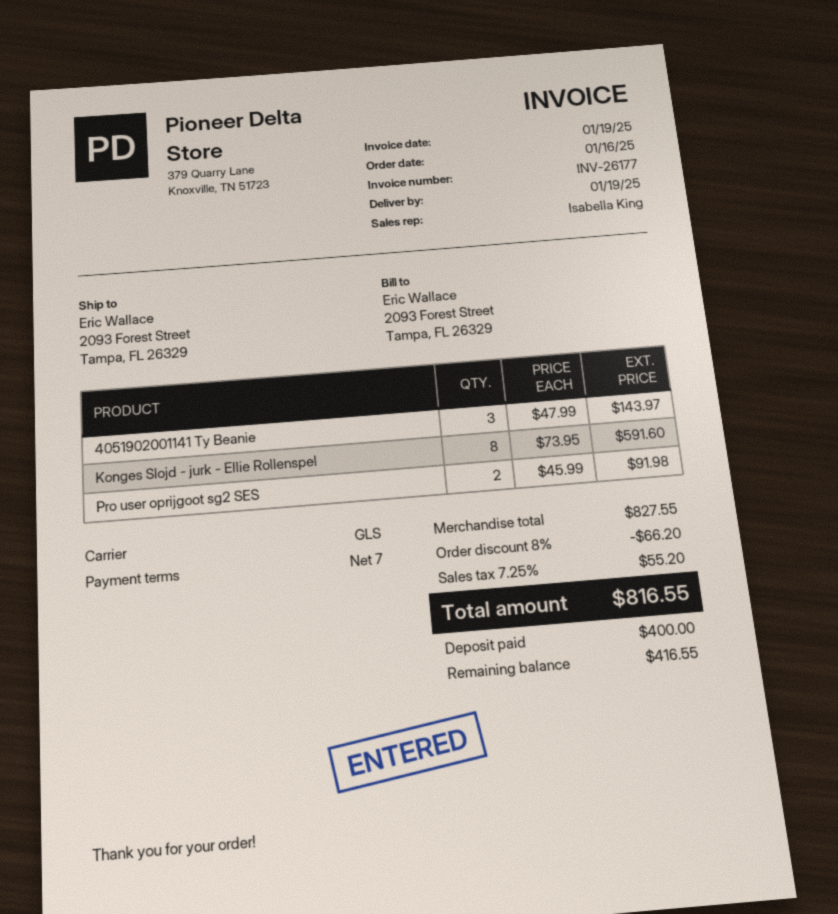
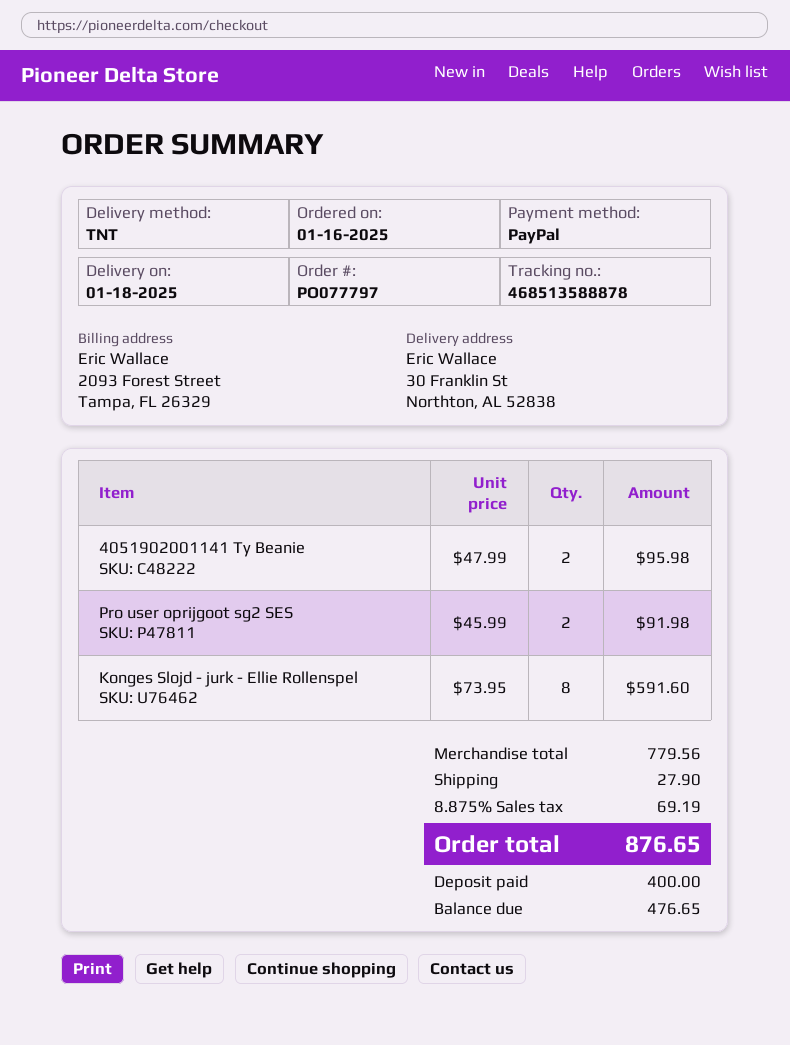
delivery date: 2025-01-19 -> 2025-01-18
shipping method: GLS -> TNT
ship to: 2093 Forest Street, Tampa, FL 26329 -> 30 Franklin St, Northton, AL 52838
4051902001141 Ty Beanie: 3 x 47.99 = 143.97 -> 2 x 47.99 = 95.98
subtotal: 827.55 -> 779.56
discount: 8% = 66.20 -> none
shipping: none -> 27.90
tax: 7.25% = 55.20 -> 8.875% = 69.19
total: 816.55 -> 876.65
balance: 416.55 -> 476.65

